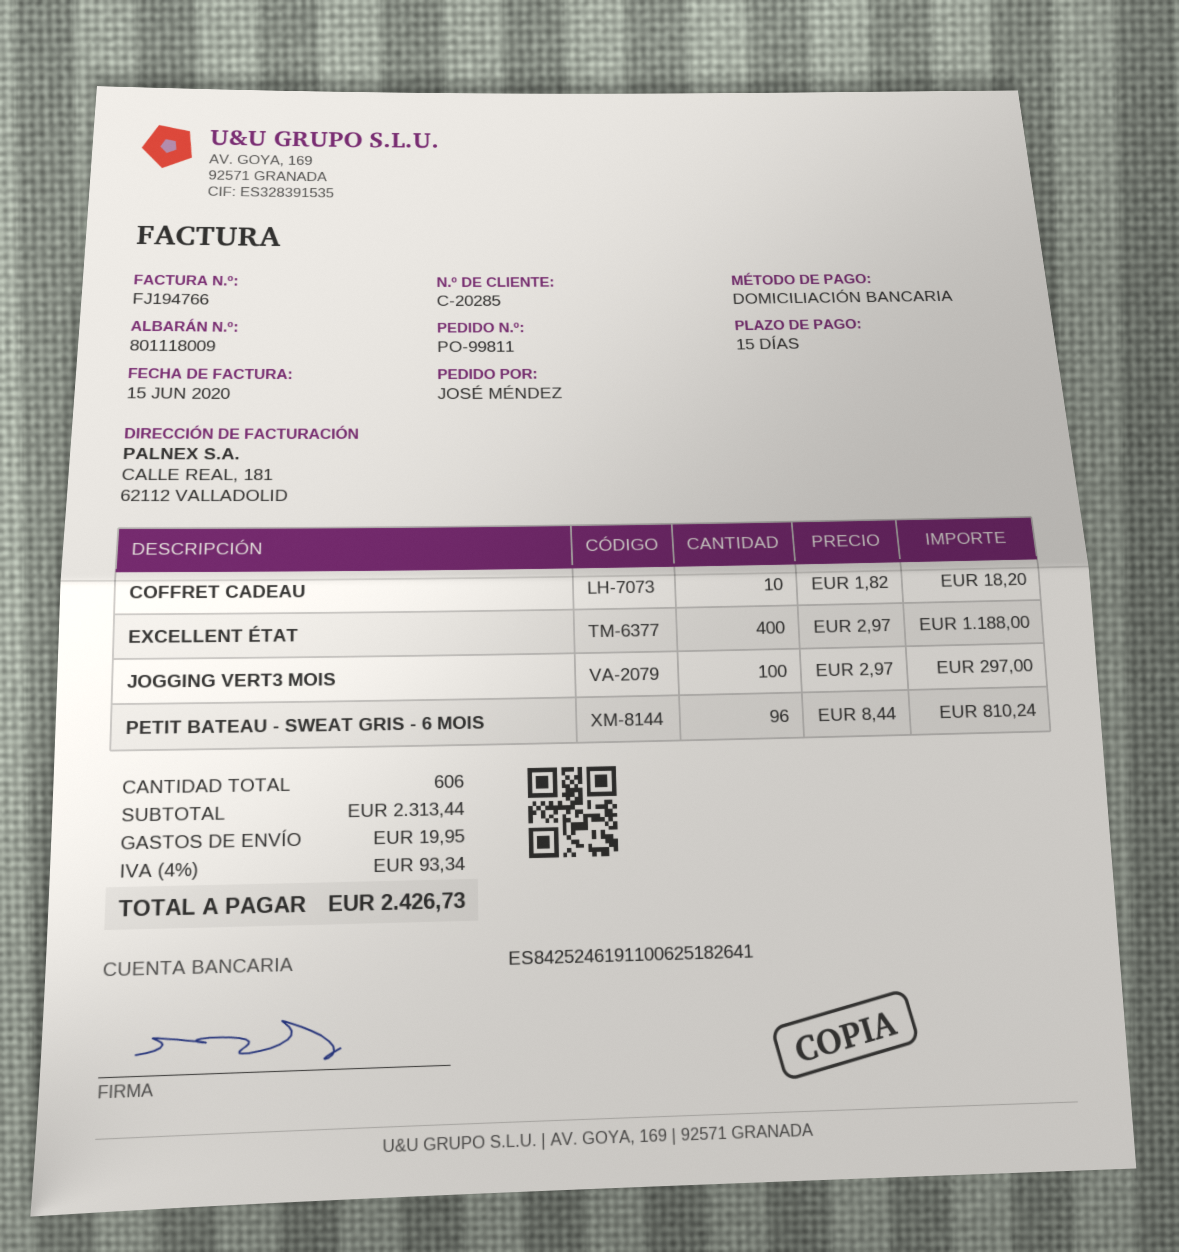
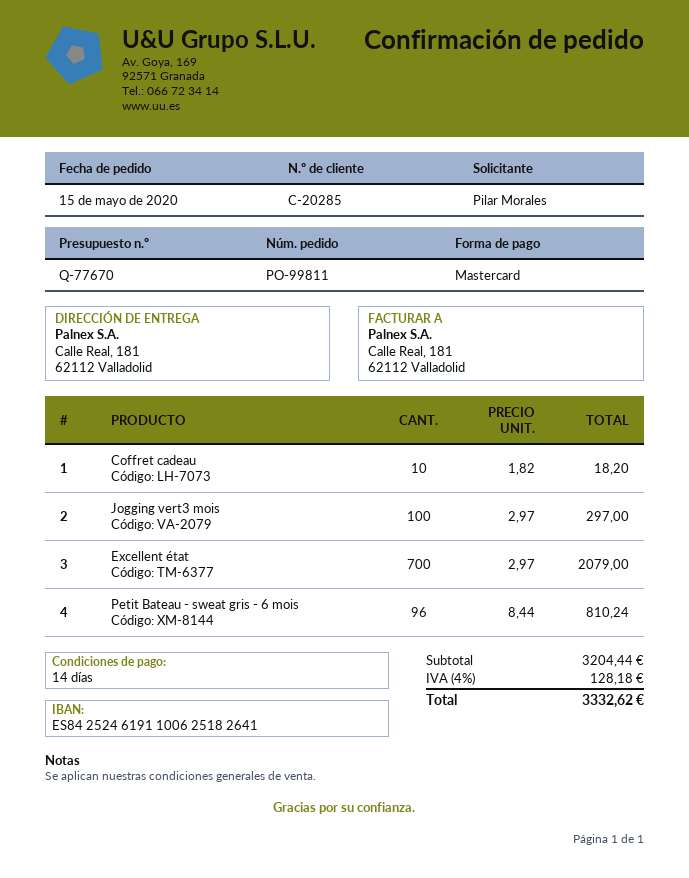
payment terms: 15 days -> 14 days
ordered by: JOSÉ MÉNDEZ -> Pilar Morales
payment method: direct debit -> Mastercard
EXCELLENT ÉTAT: 400 x 2.97 = 1188.00 -> 700 x 2.97 = 2079.00
subtotal: 2313.44 -> 3204.44
shipping: 19.95 -> none
tax: 4% = 93.34 -> 4% = 128.18
total: 2426.73 -> 3332.62

